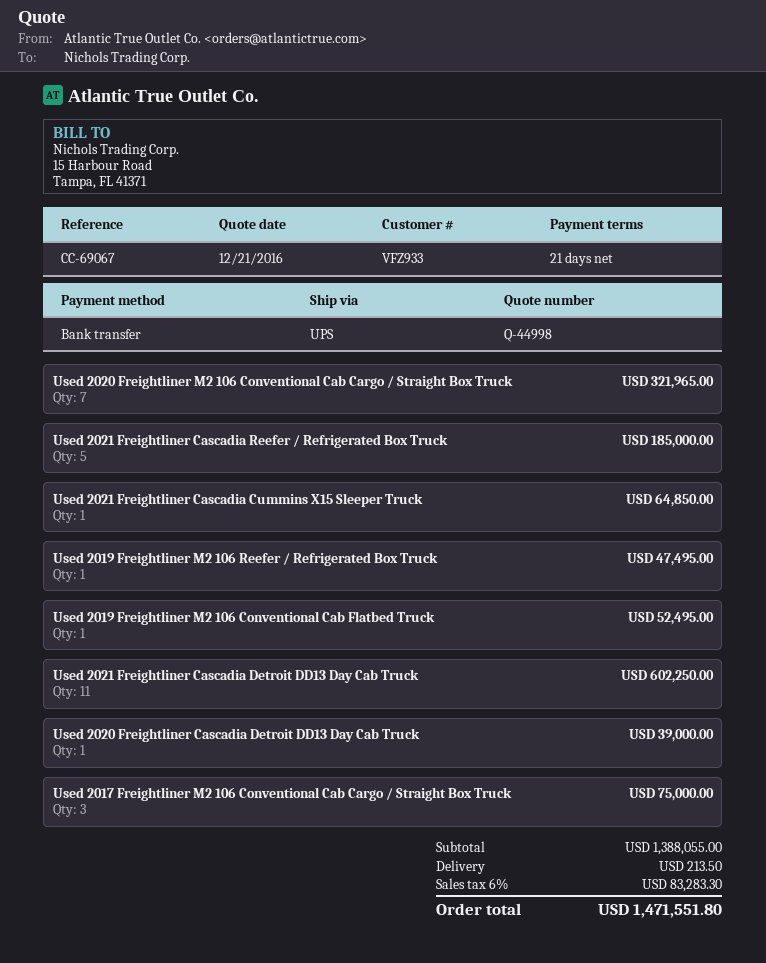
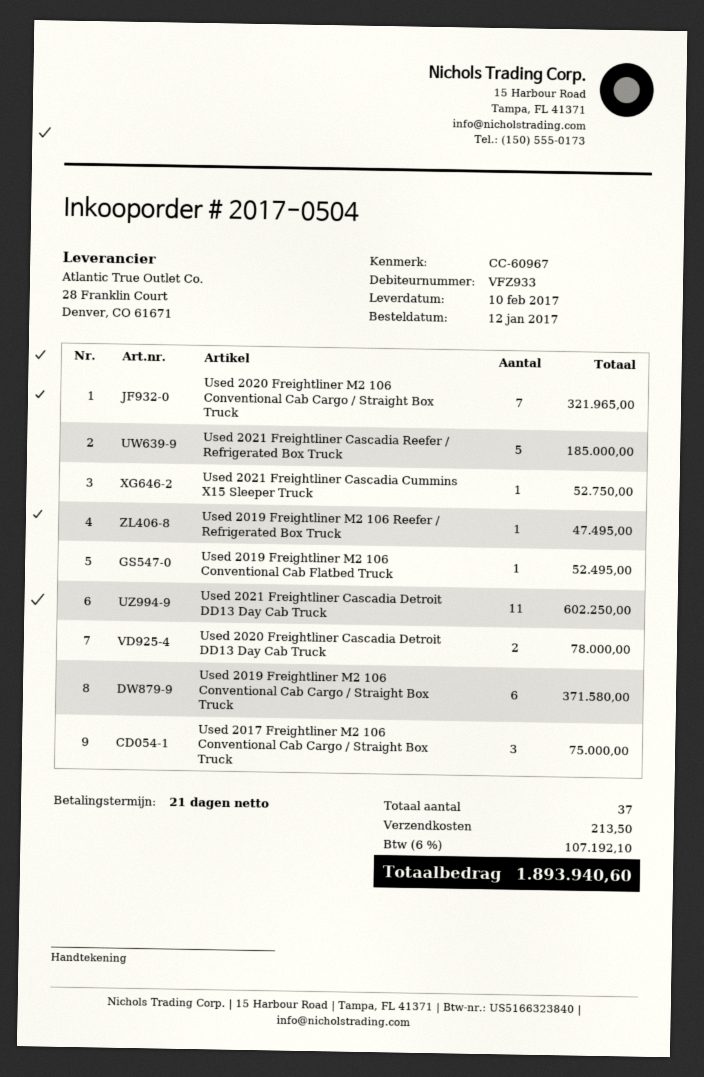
reference: CC-69067 -> CC-60967
Used 2021 Freightliner Cascadia Cummins X15 Sleeper Truck: 1 for 64850.00 -> 1 for 52750.00
Used 2020 Freightliner Cascadia Detroit DD13 Day Cab Truck: 1 for 39000.00 -> 2 for 78000.00
Used 2019 Freightliner M2 106 Conventional Cab Cargo / Straight Box Truck: none -> 6 for 371580.00
tax: 6% = 83283.30 -> 6% = 107192.10
total: 1471551.80 -> 1893940.60

